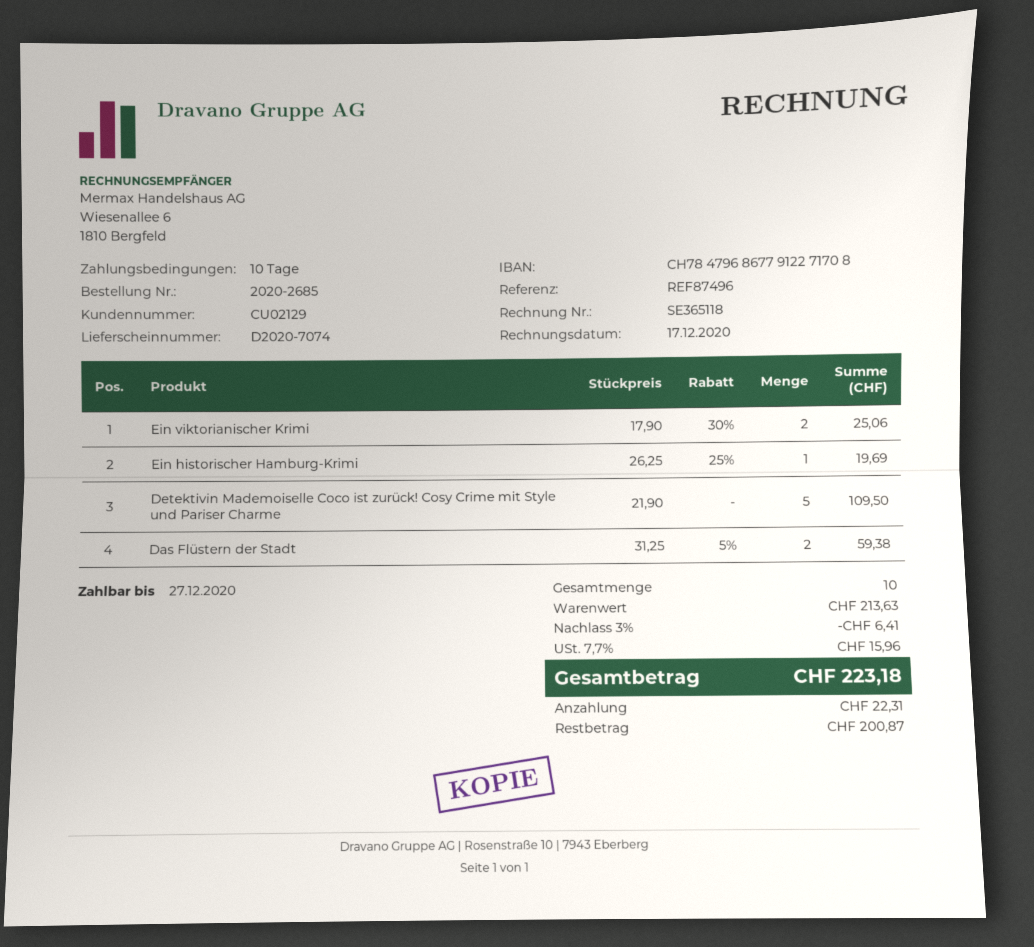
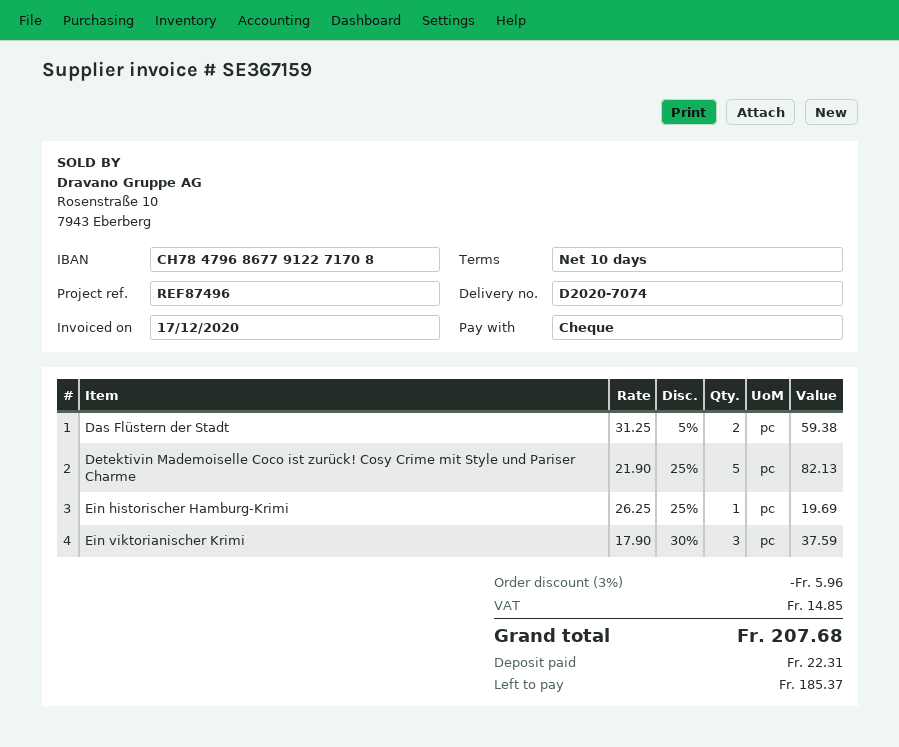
invoice number: SE365118 -> SE367159
Ein viktorianischer Krimi: 2 x 17.90 - 30% = 25.06 -> 3 x 17.90 - 30% = 37.59
Detektivin Mademoiselle Coco ist zurück! Cosy Crime mit Style und Pariser Charme: 5 x 21.90 = 109.50 -> 5 x 21.90 - 25% = 82.13
discount: 3% = 6.41 -> 3% = 5.96
tax: 15.96 -> 14.85
total: 223.18 -> 207.68
balance: 200.87 -> 185.37

